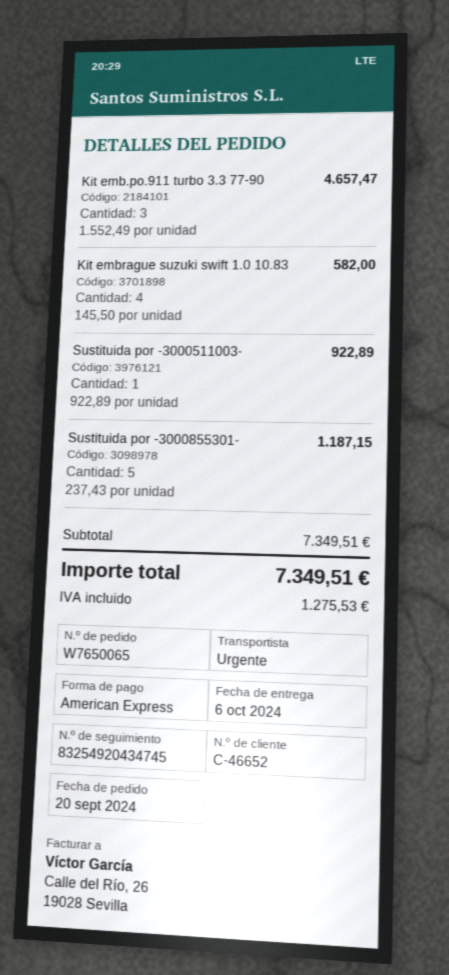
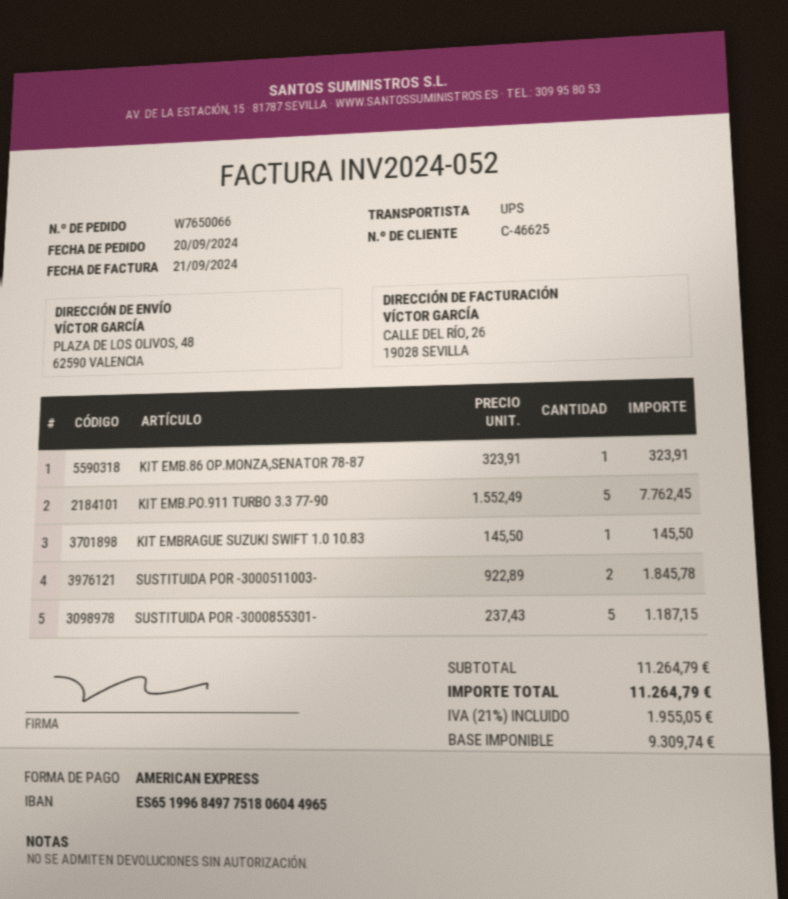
order number: W7650065 -> W7650066
customer number: C-46652 -> C-46625
shipping method: express -> UPS
Kit emb.po.911 turbo 3.3 77-90: 3 x 1552.49 = 4657.47 -> 5 x 1552.49 = 7762.45
Kit embrague suzuki swift 1.0 10.83: 4 x 145.50 = 582.00 -> 1 x 145.50 = 145.50
Sustituida por -3000511003-: 1 x 922.89 = 922.89 -> 2 x 922.89 = 1845.78
KIT EMB.86 OP.MONZA,SENATOR 78-87: none -> 1 x 323.91 = 323.91
subtotal: 7349.51 -> 11264.79
tax: 1275.53 -> 1955.05
total: 7349.51 -> 11264.79

